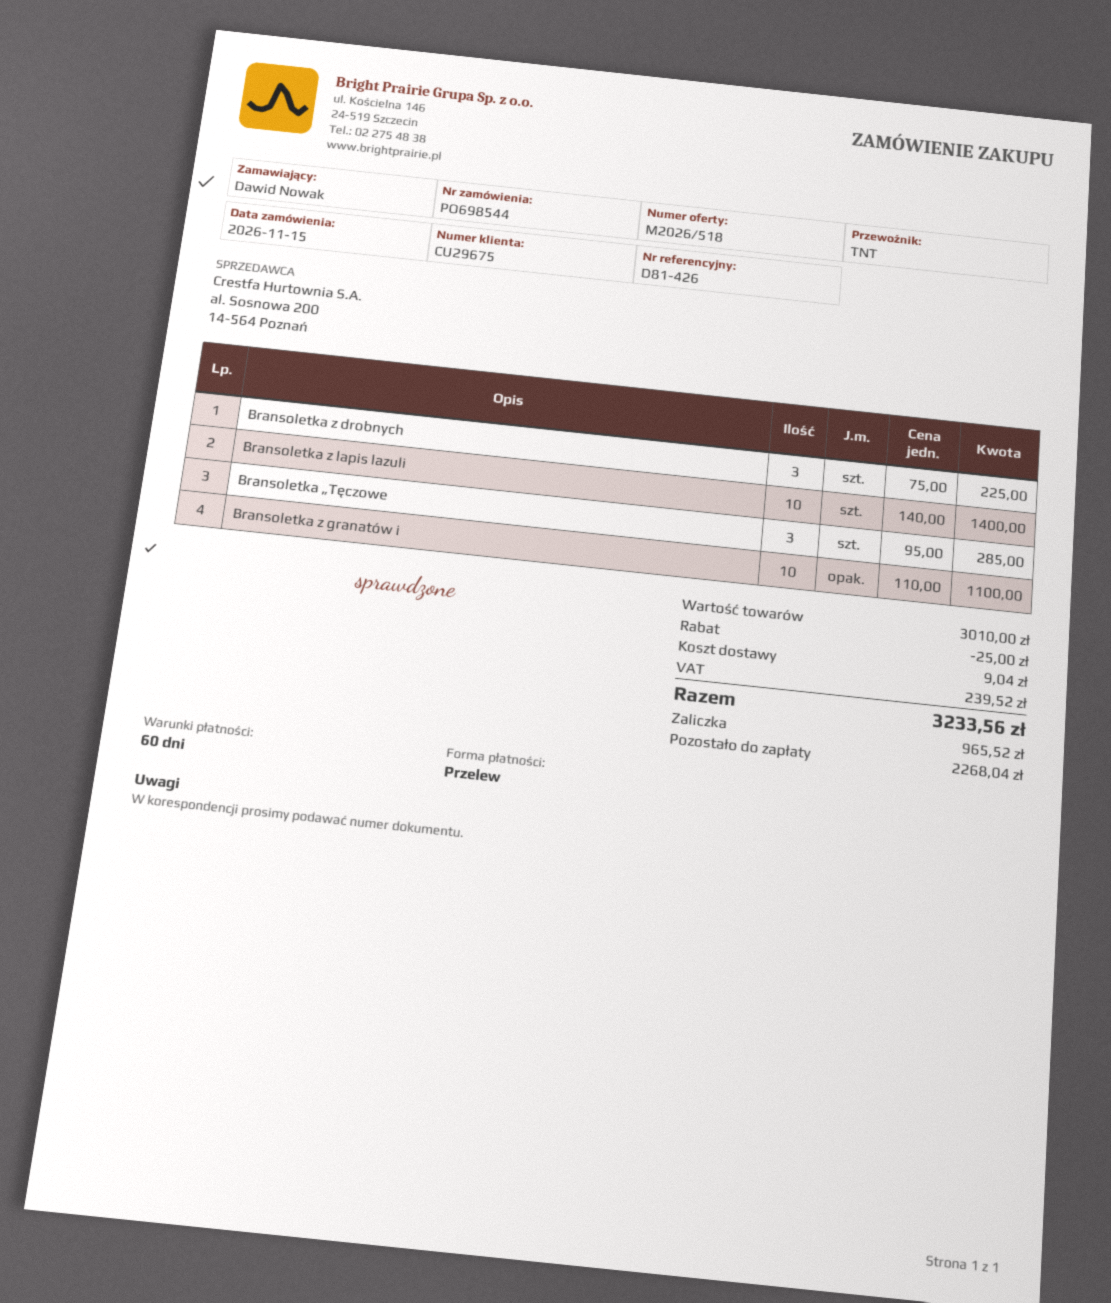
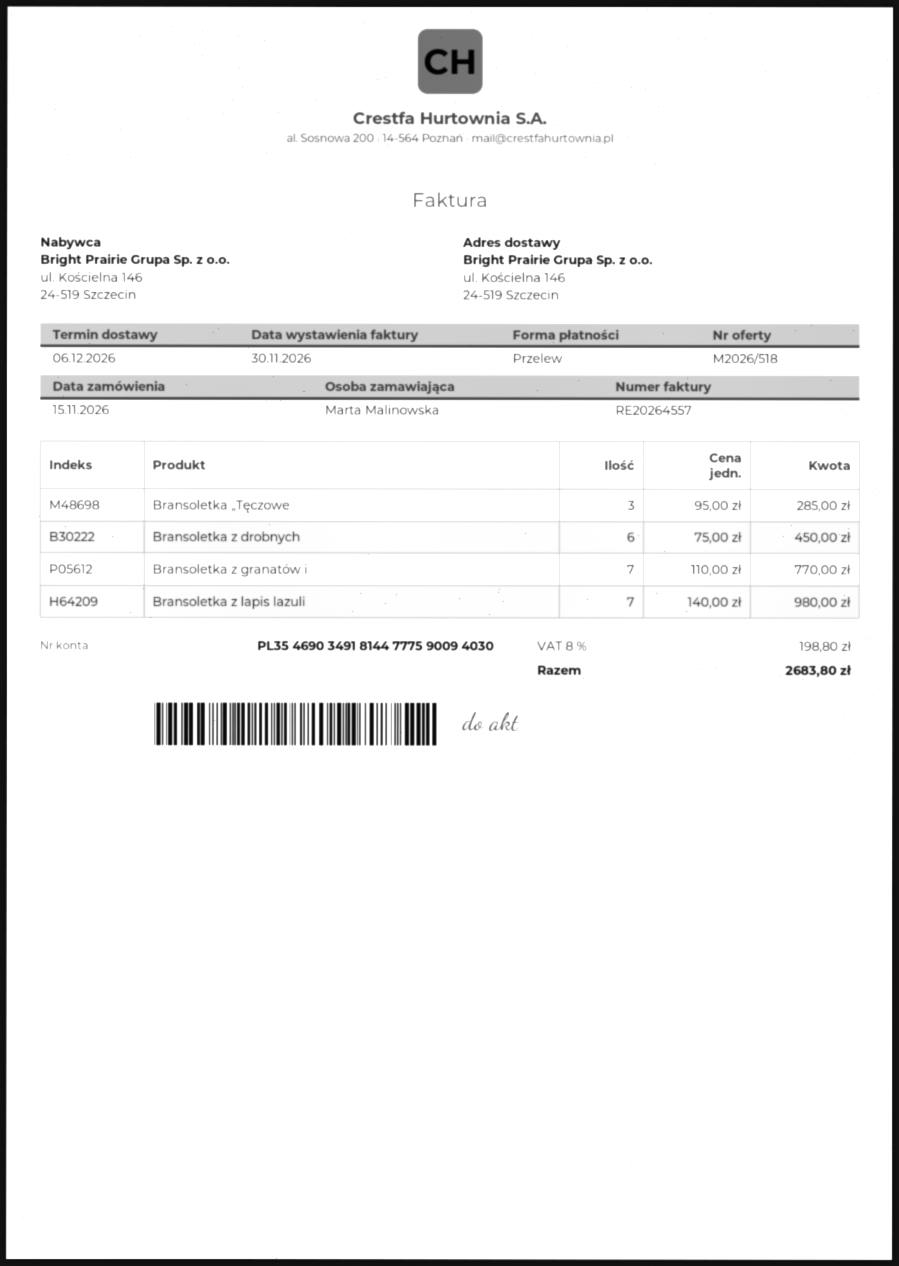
ordered by: Dawid Nowak -> Marta Malinowska
Bransoletka z drobnych: 3 x 75.00 = 225.00 -> 6 x 75.00 = 450.00
Bransoletka z lapis lazuli: 10 x 140.00 = 1400.00 -> 7 x 140.00 = 980.00
Bransoletka z granatów i: 10 x 110.00 = 1100.00 -> 7 x 110.00 = 770.00
discount: 25.00 -> none
shipping: 9.04 -> none
tax: 239.52 -> 198.80
total: 3233.56 -> 2683.80

